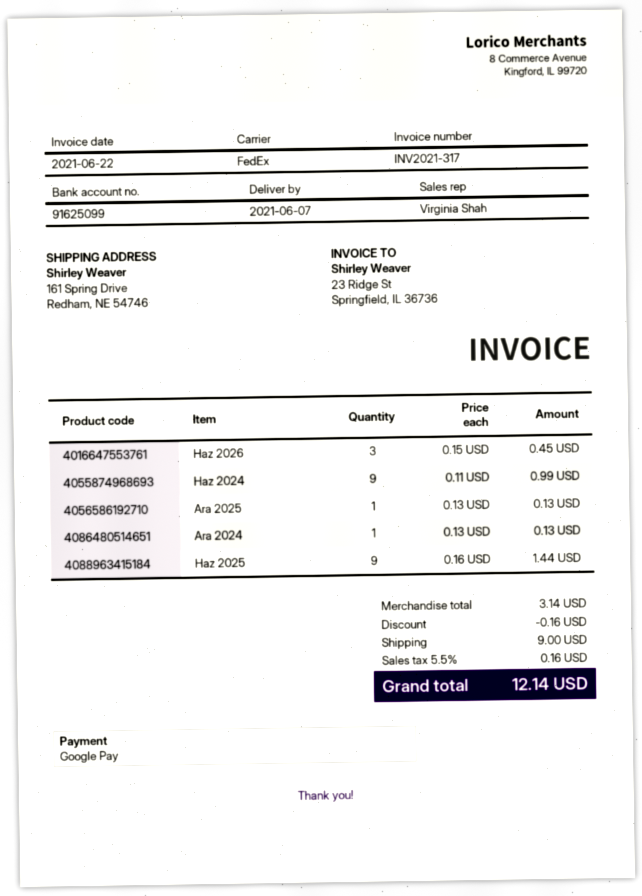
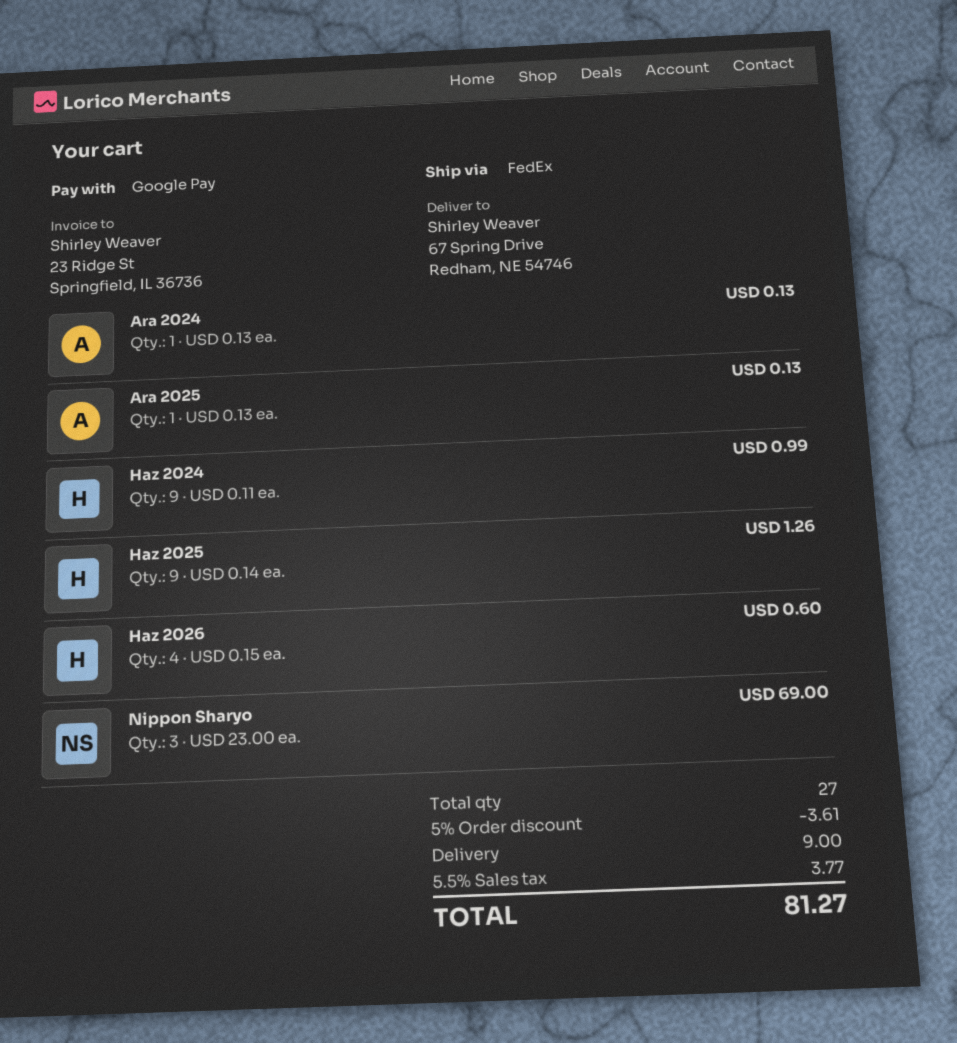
ship to: 161 Spring Drive, Redham, NE 54746 -> 67 Spring Drive, Redham, NE 54746
Haz 2026: 3 x 0.15 = 0.45 -> 4 x 0.15 = 0.60
Haz 2025: 9 x 0.16 = 1.44 -> 9 x 0.14 = 1.26
Nippon Sharyo: none -> 3 x 23.00 = 69.00
discount: 0.16 -> 3.61
tax: 5.5% = 0.16 -> 5.5% = 3.77
total: 12.14 -> 81.27

